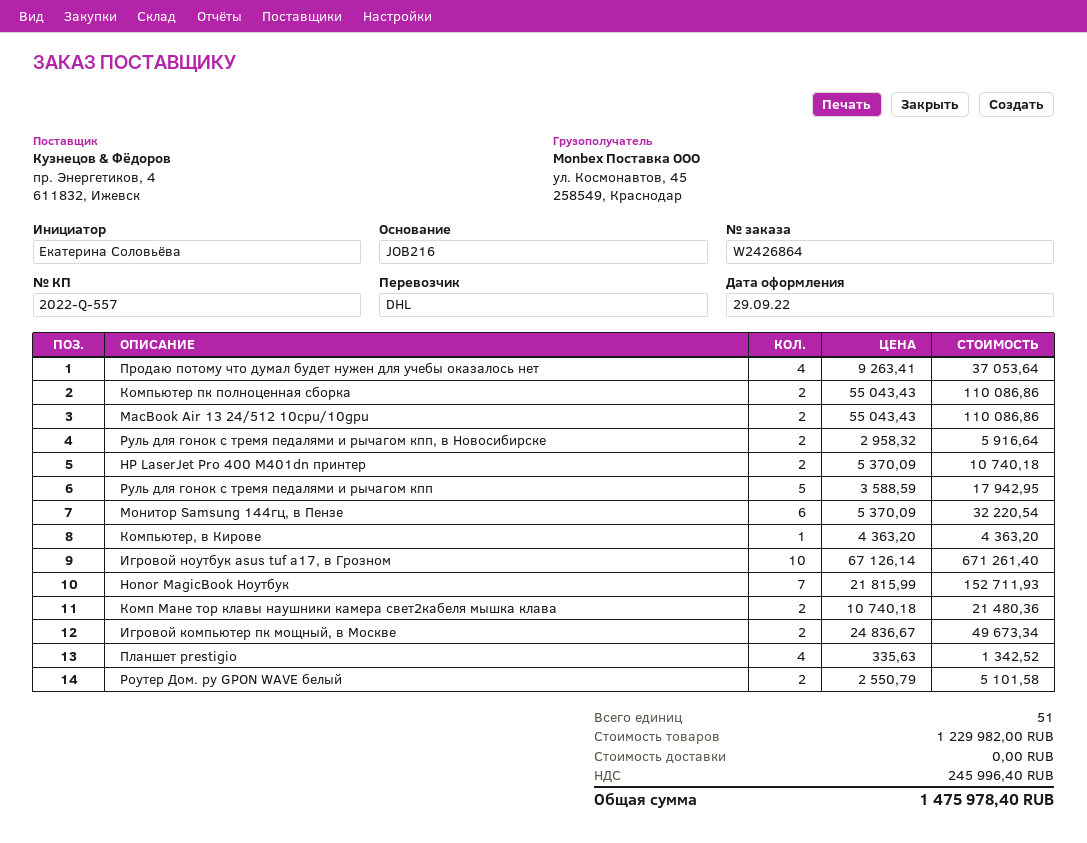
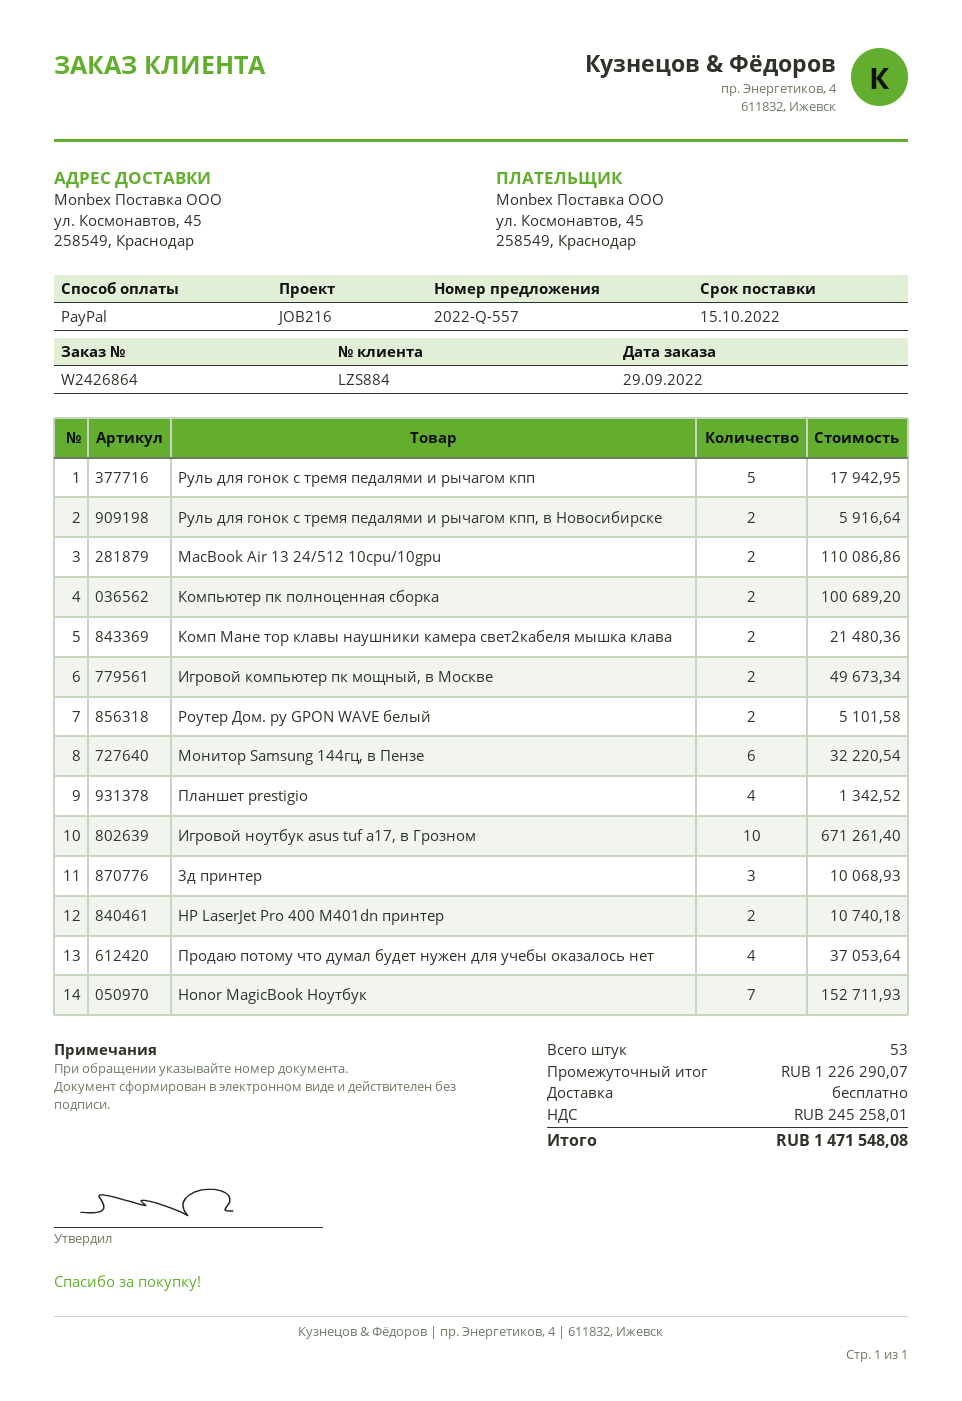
Компьютер пк полноценная сборка: 2 for 110086.86 -> 2 for 100689.20
Компьютер, в Кирове: 1 for 4363.20 -> none
3д принтер: none -> 3 for 10068.93
total quantity: 51 -> 53
subtotal: 1229982.00 -> 1226290.07
tax: 245996.40 -> 245258.01
total: 1475978.40 -> 1471548.08

